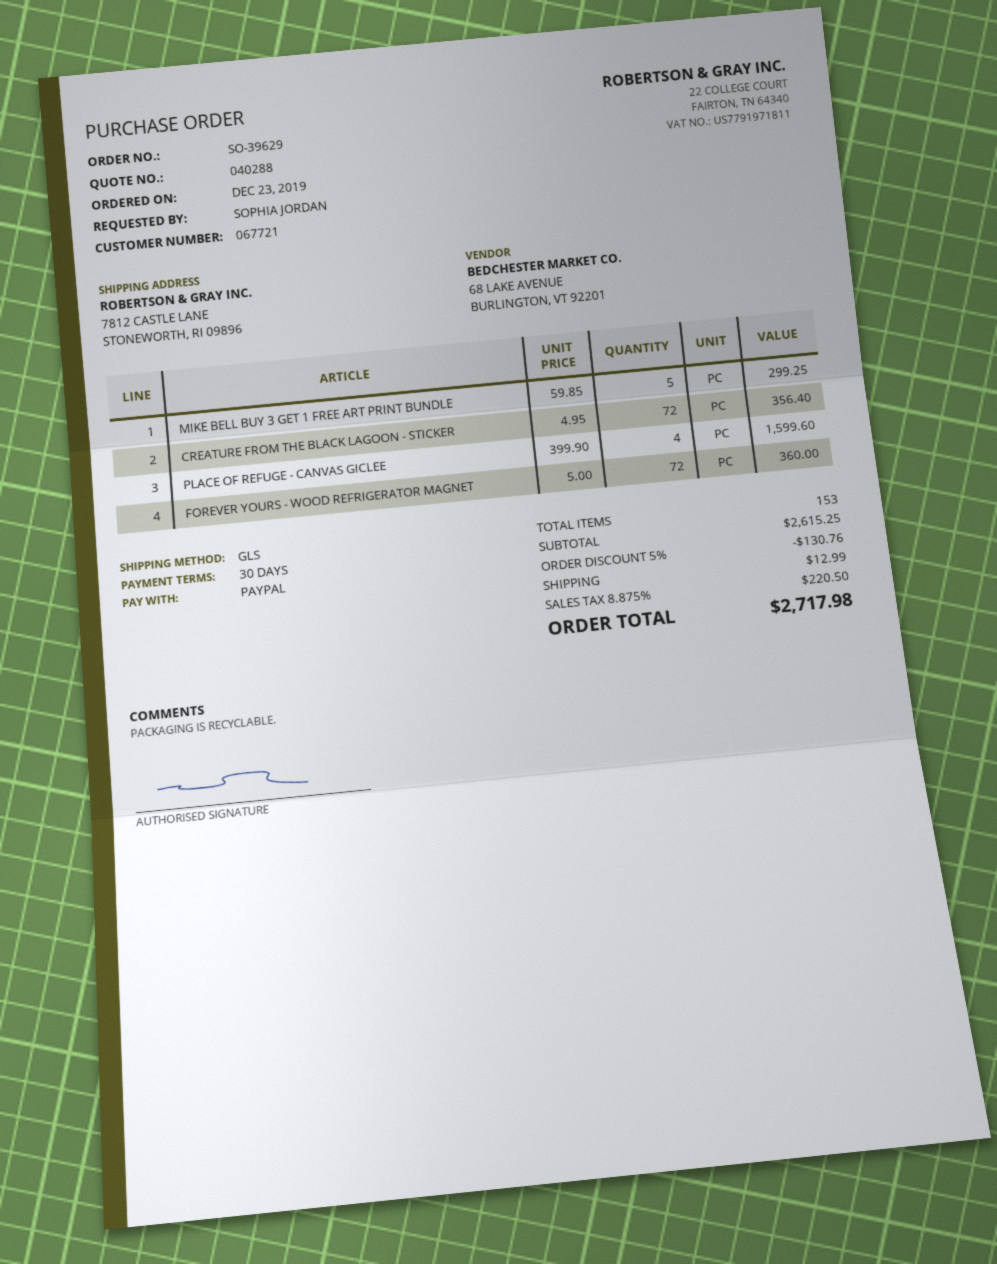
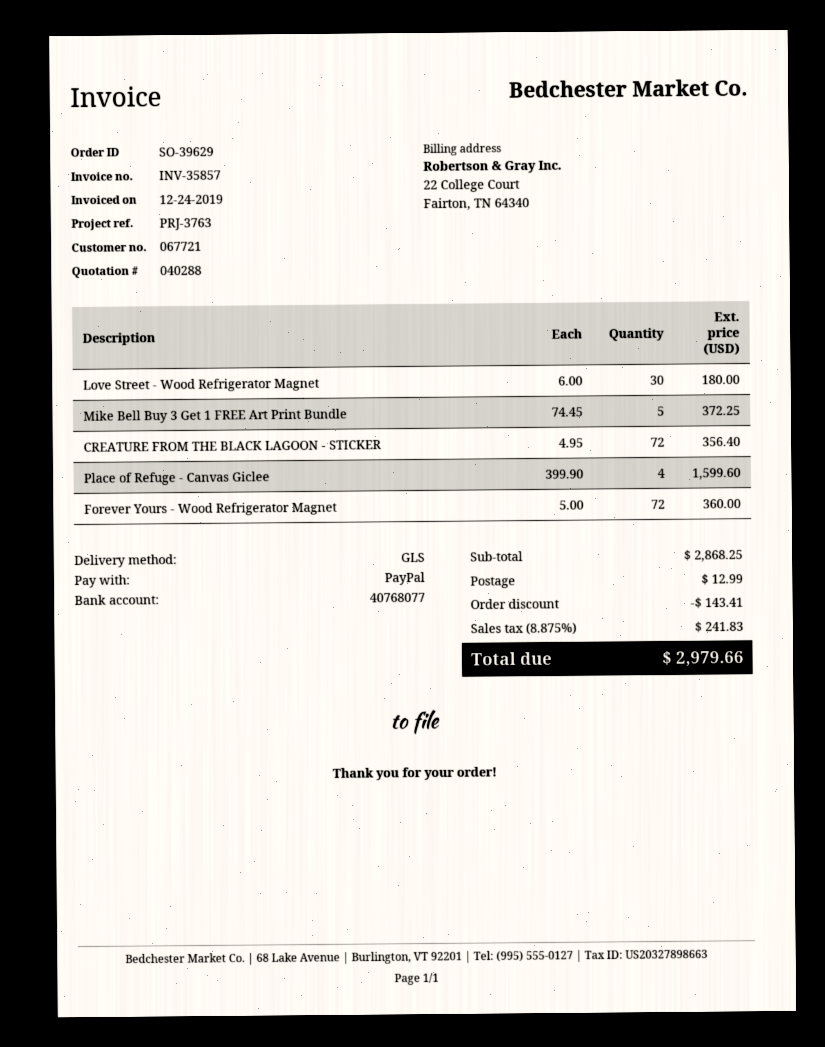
MIKE BELL BUY 3 GET 1 FREE ART PRINT BUNDLE: 5 x 59.85 = 299.25 -> 5 x 74.45 = 372.25
Love Street - Wood Refrigerator Magnet: none -> 30 x 6.00 = 180.00
subtotal: 2615.25 -> 2868.25
discount: 130.76 -> 143.41
tax: 8.875% = 220.50 -> 8.875% = 241.83
total: 2717.98 -> 2979.66

